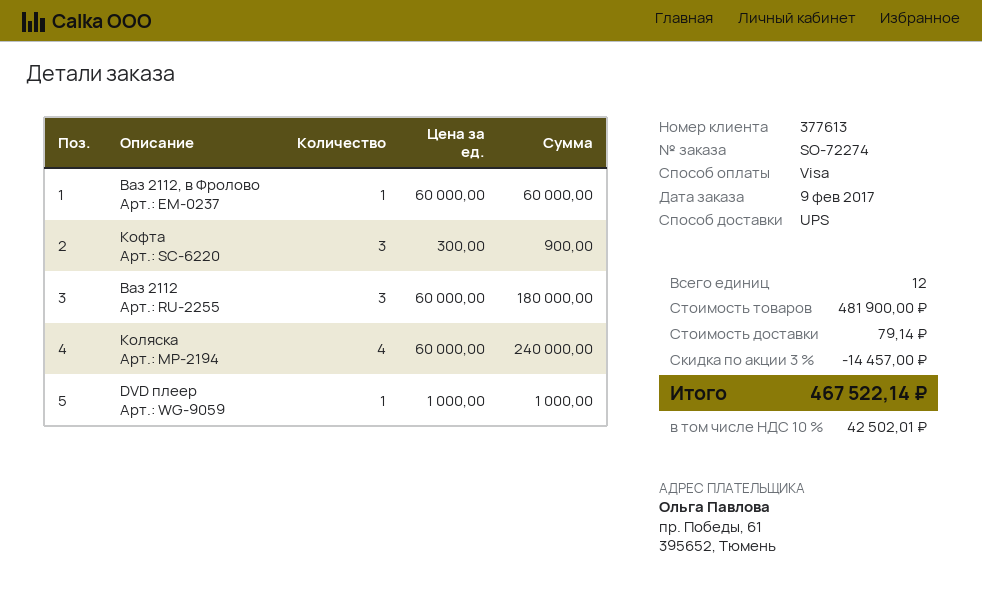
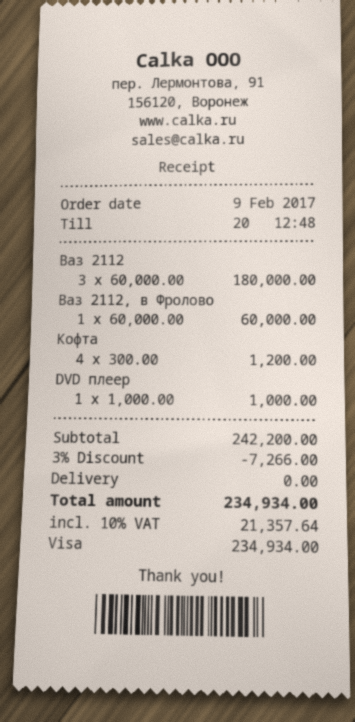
Кофта: 3 x 300.00 = 900.00 -> 4 x 300.00 = 1200.00
Коляска: 4 x 60000.00 = 240000.00 -> none
subtotal: 481900.00 -> 242200.00
discount: 3% = 14457.00 -> 3% = 7266.00
shipping: 79.14 -> 0.00
tax: 10% = 42502.01 -> 10% = 21357.64
total: 467522.14 -> 234934.00

